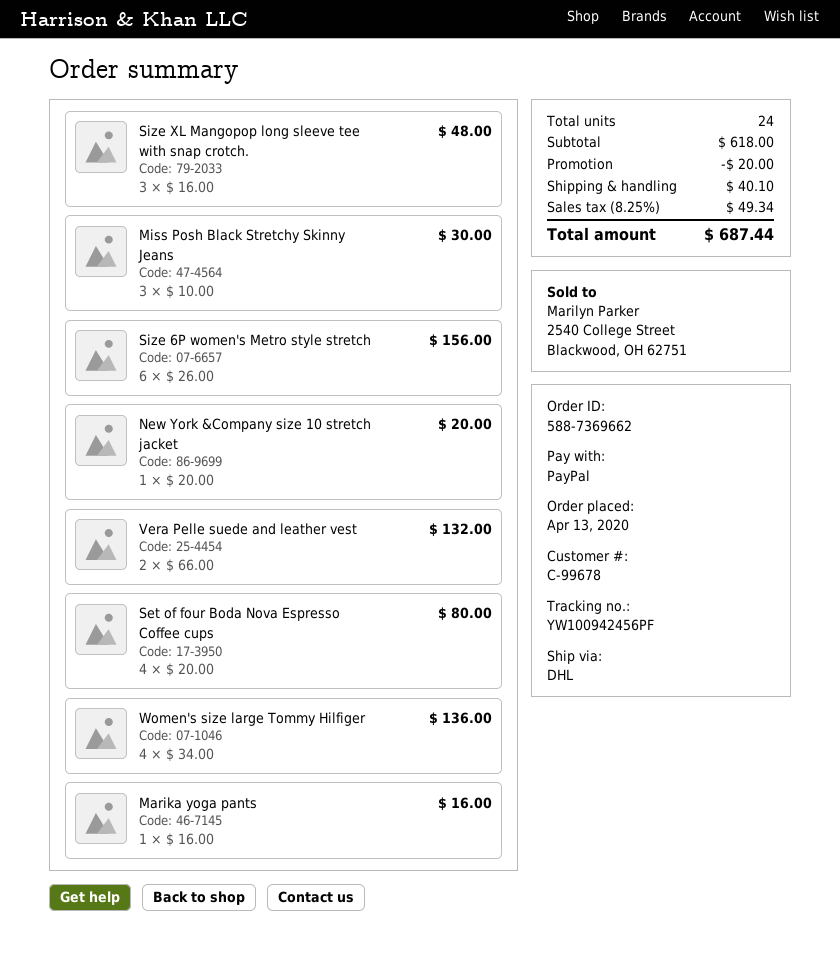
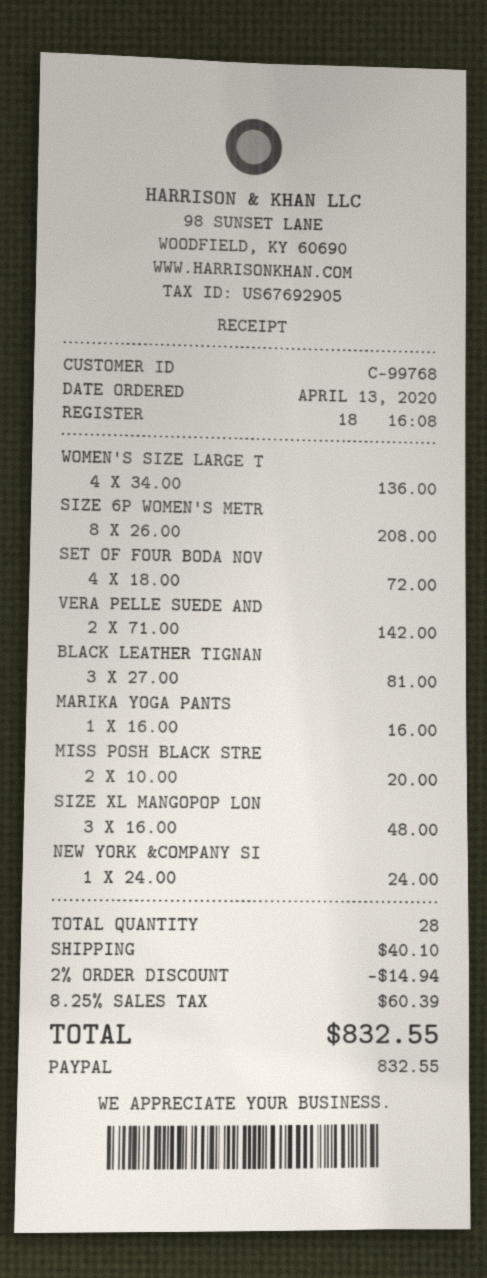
customer number: C-99678 -> C-99768
Miss Posh Black Stretchy Skinny Jeans: 3 x 10.00 = 30.00 -> 2 x 10.00 = 20.00
Size 6P women's Metro style stretch: 6 x 26.00 = 156.00 -> 8 x 26.00 = 208.00
New York &Company size 10 stretch jacket: 1 x 20.00 = 20.00 -> 1 x 24.00 = 24.00
Vera Pelle suede and leather vest: 2 x 66.00 = 132.00 -> 2 x 71.00 = 142.00
Set of four Boda Nova Espresso Coffee cups: 4 x 20.00 = 80.00 -> 4 x 18.00 = 72.00
BLACK LEATHER TIGNAN: none -> 3 x 27.00 = 81.00
total quantity: 24 -> 28
discount: 20.00 -> 14.94
tax: 8.25% = 49.34 -> 8.25% = 60.39
total: 687.44 -> 832.55

